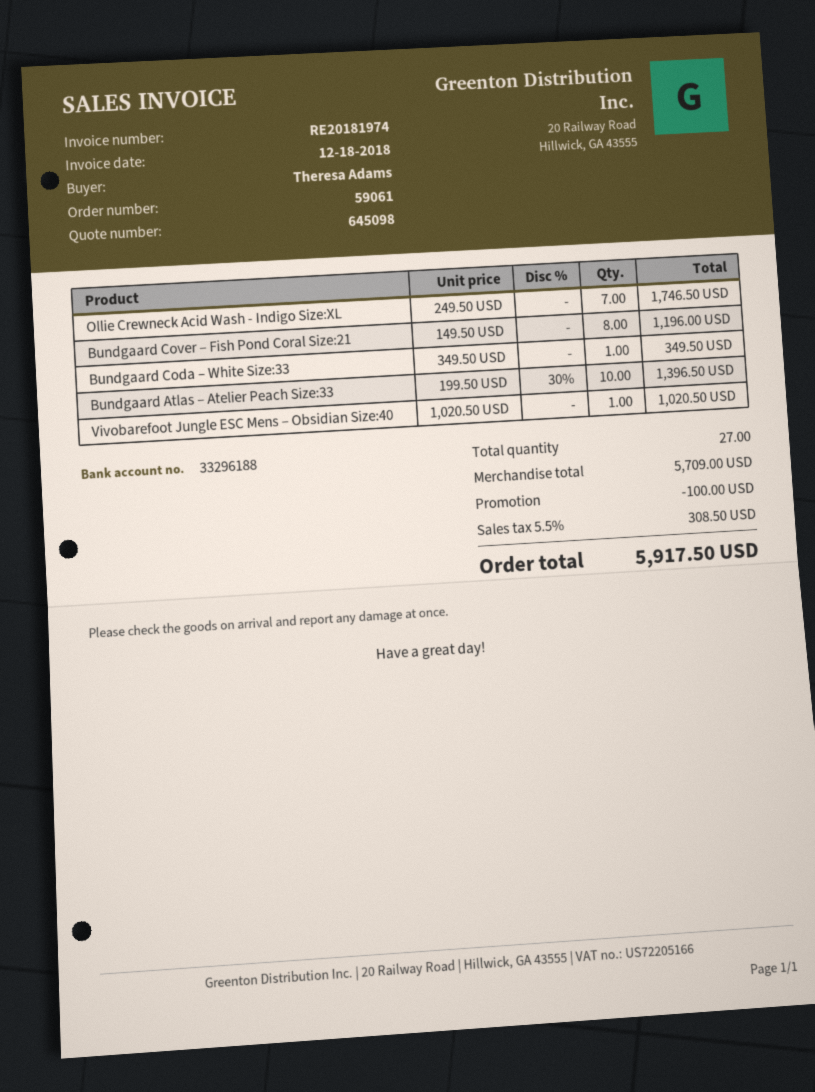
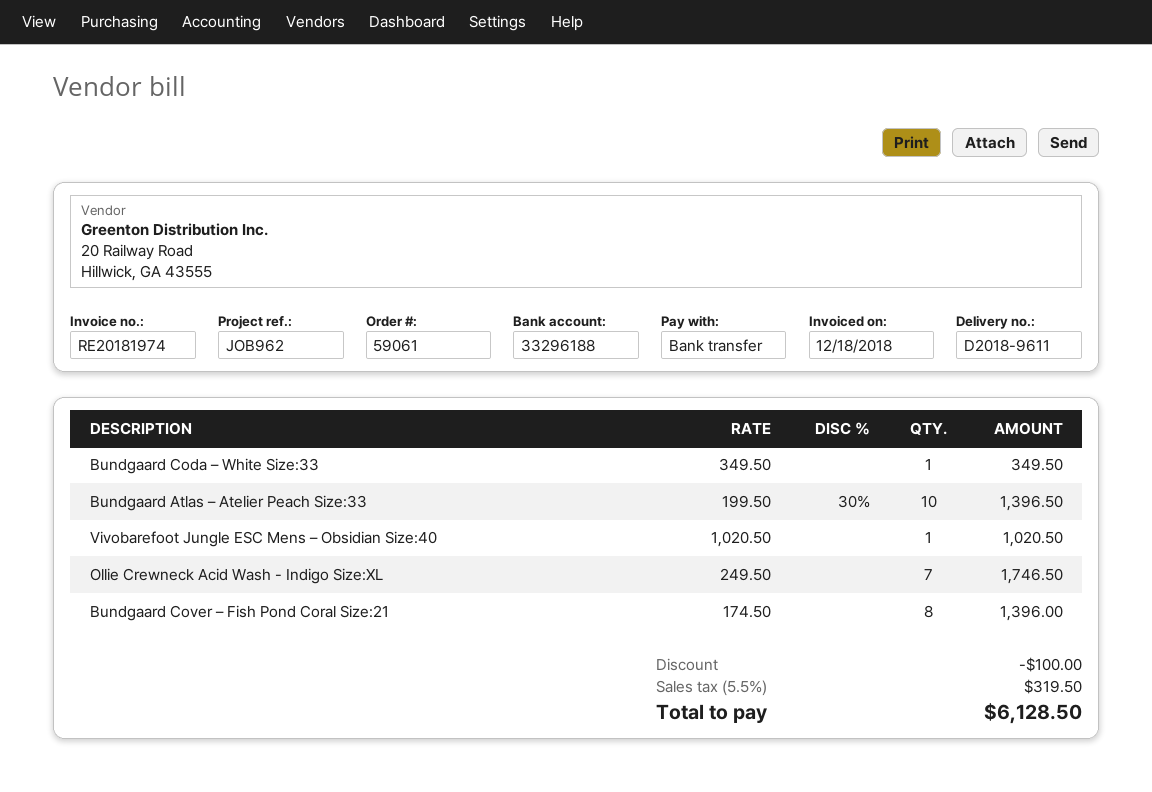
Bundgaard Cover – Fish Pond Coral Size:21: 8 x 149.50 = 1196.00 -> 8 x 174.50 = 1396.00
tax: 5.5% = 308.50 -> 5.5% = 319.50
total: 5917.50 -> 6128.50

